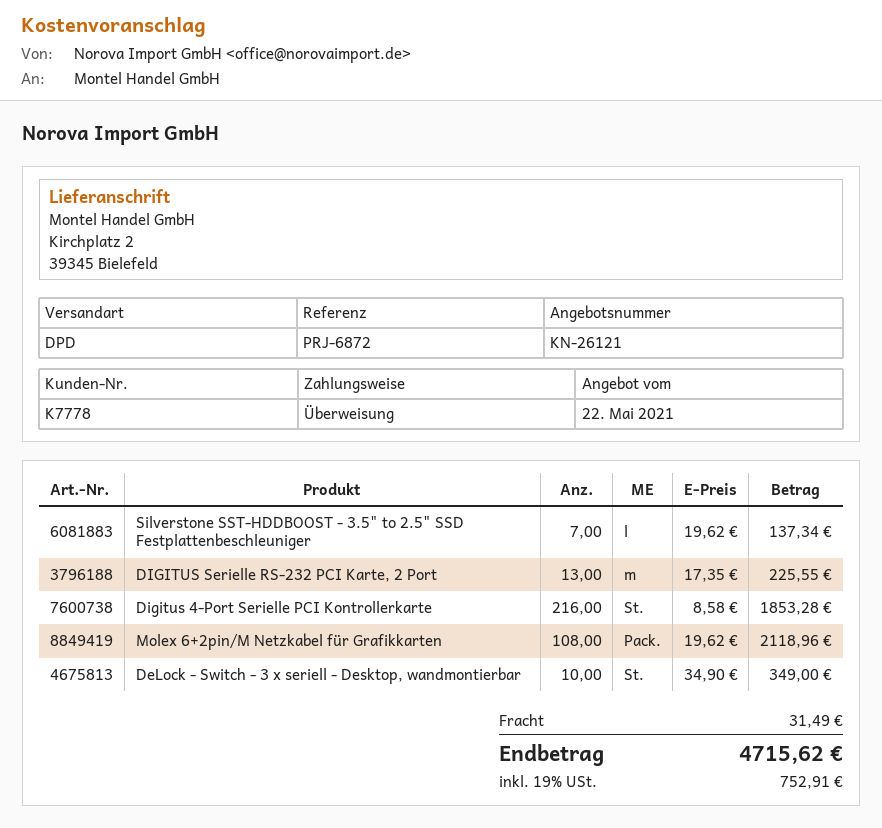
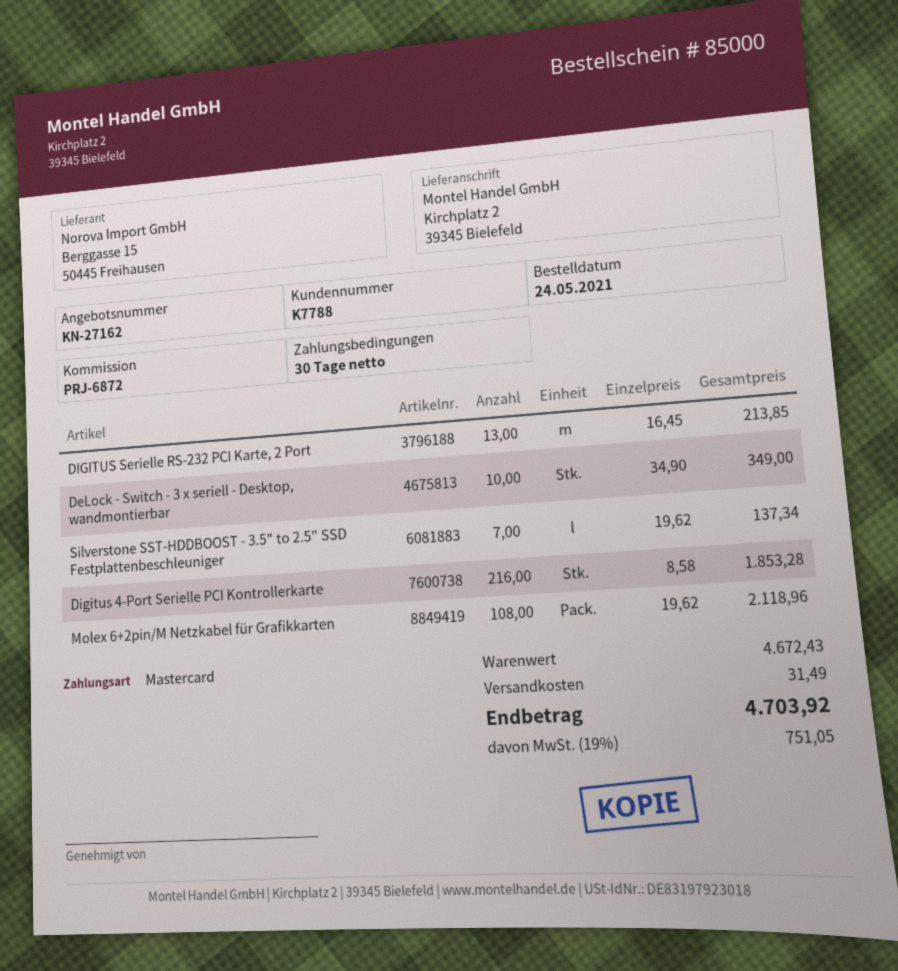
quote number: KN-26121 -> KN-27162
customer number: K7778 -> K7788
payment method: bank transfer -> Mastercard
DIGITUS Serielle RS-232 PCI Karte, 2 Port: 13 x 17.35 = 225.55 -> 13 x 16.45 = 213.85
tax: 19% = 752.91 -> 19% = 751.05
total: 4715.62 -> 4703.92

